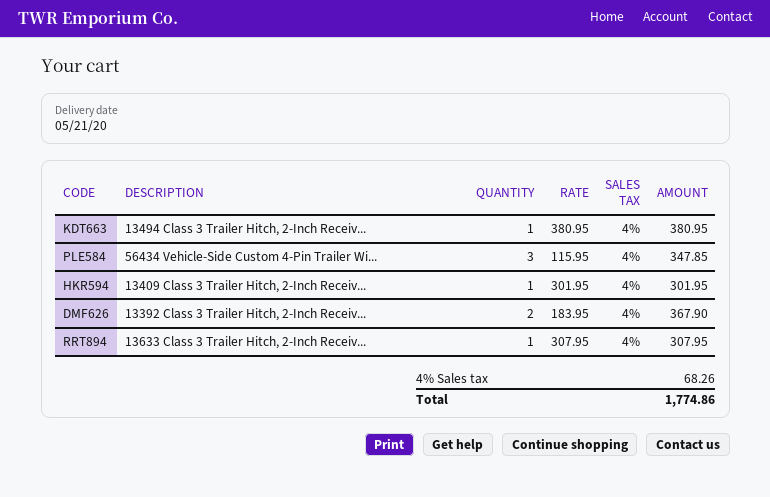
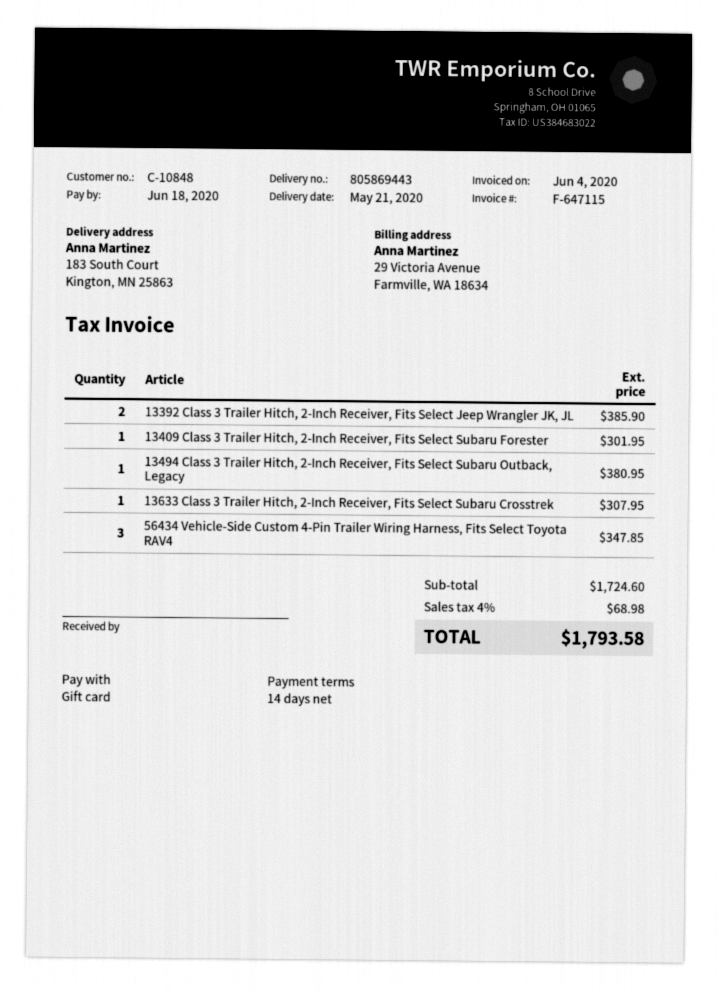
13392 Class 3 Trailer Hitch, 2-Inch Receiv...: 2 for 367.90 -> 2 for 385.90
tax: 4% = 68.26 -> 4% = 68.98
total: 1774.86 -> 1793.58

